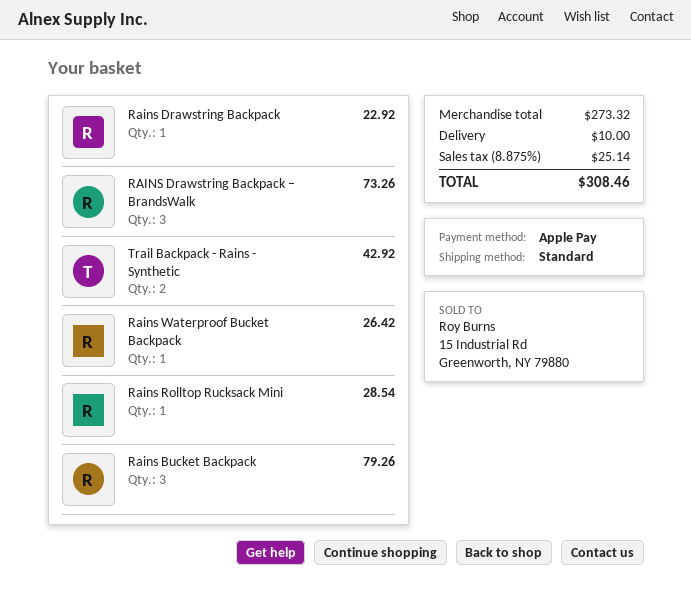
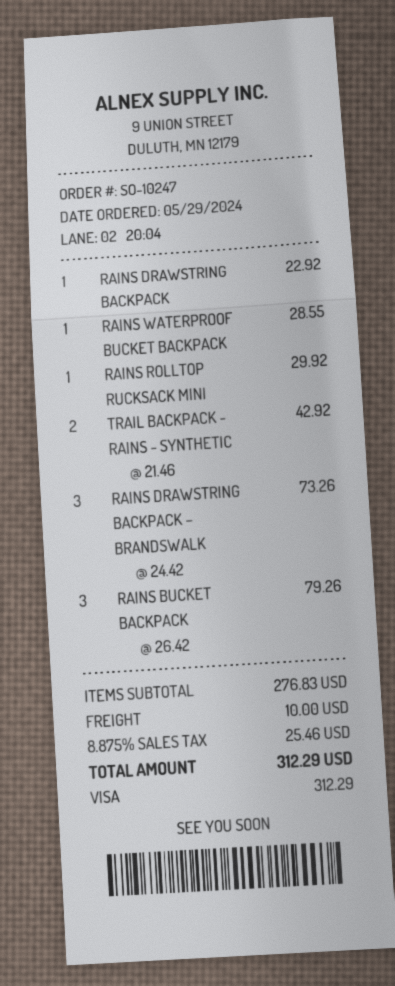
payment method: Apple Pay -> Visa
Rains Waterproof Bucket Backpack: 1 for 26.42 -> 1 for 28.55
Rains Rolltop Rucksack Mini: 1 for 28.54 -> 1 for 29.92
subtotal: 273.32 -> 276.83
tax: 8.875% = 25.14 -> 8.875% = 25.46
total: 308.46 -> 312.29

